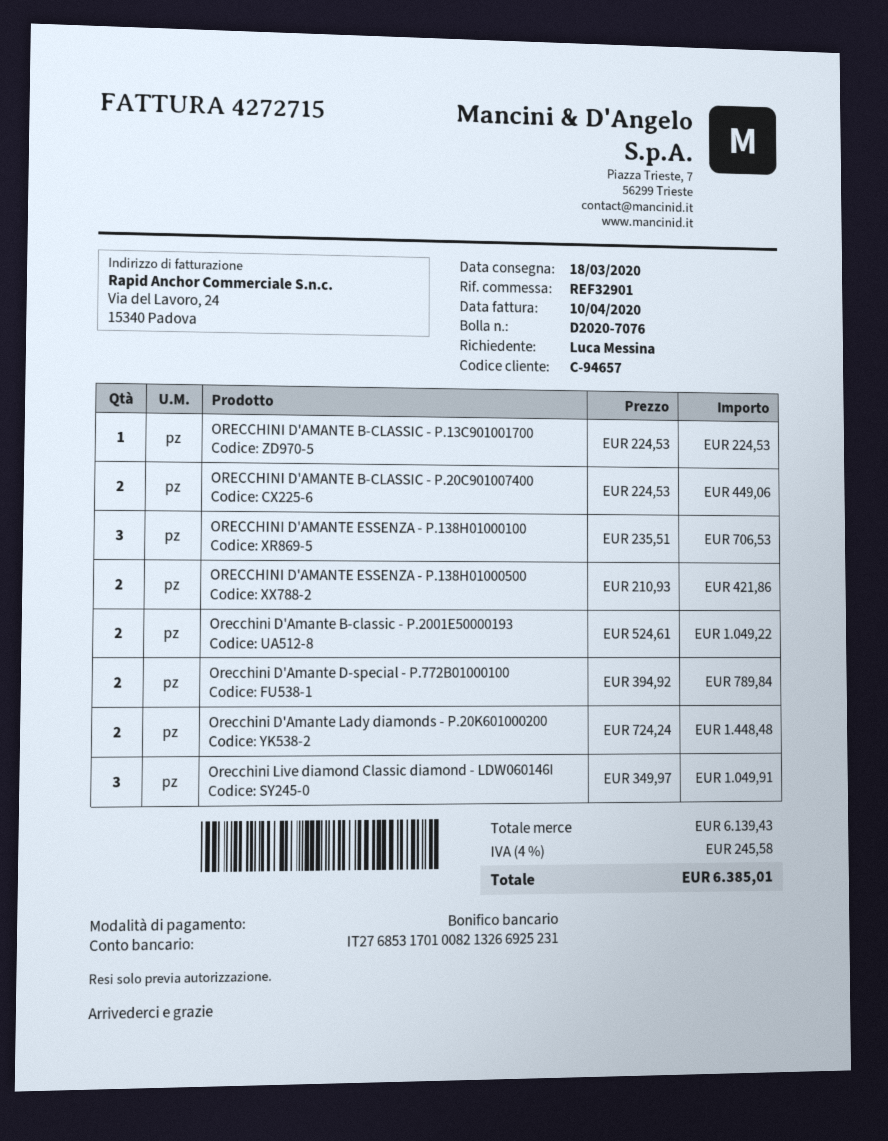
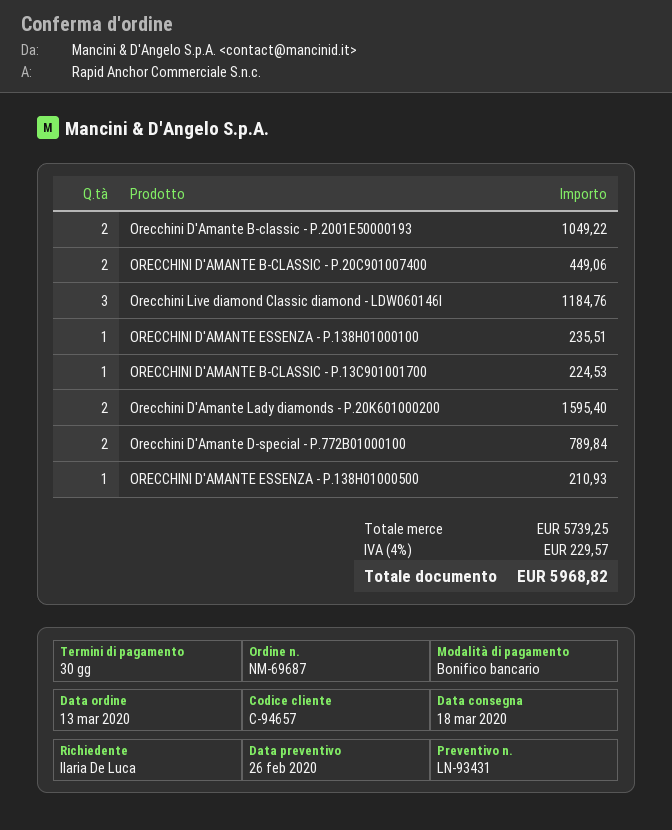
ordered by: Luca Messina -> Ilaria De Luca
ORECCHINI D'AMANTE ESSENZA - P.138H01000100: 3 for 706.53 -> 1 for 235.51
ORECCHINI D'AMANTE ESSENZA - P.138H01000500: 2 for 421.86 -> 1 for 210.93
Orecchini D'Amante Lady diamonds - P.20K601000200: 2 for 1448.48 -> 2 for 1595.40
Orecchini Live diamond Classic diamond - LDW060146I: 3 for 1049.91 -> 3 for 1184.76
subtotal: 6139.43 -> 5739.25
tax: 4% = 245.58 -> 4% = 229.57
total: 6385.01 -> 5968.82

